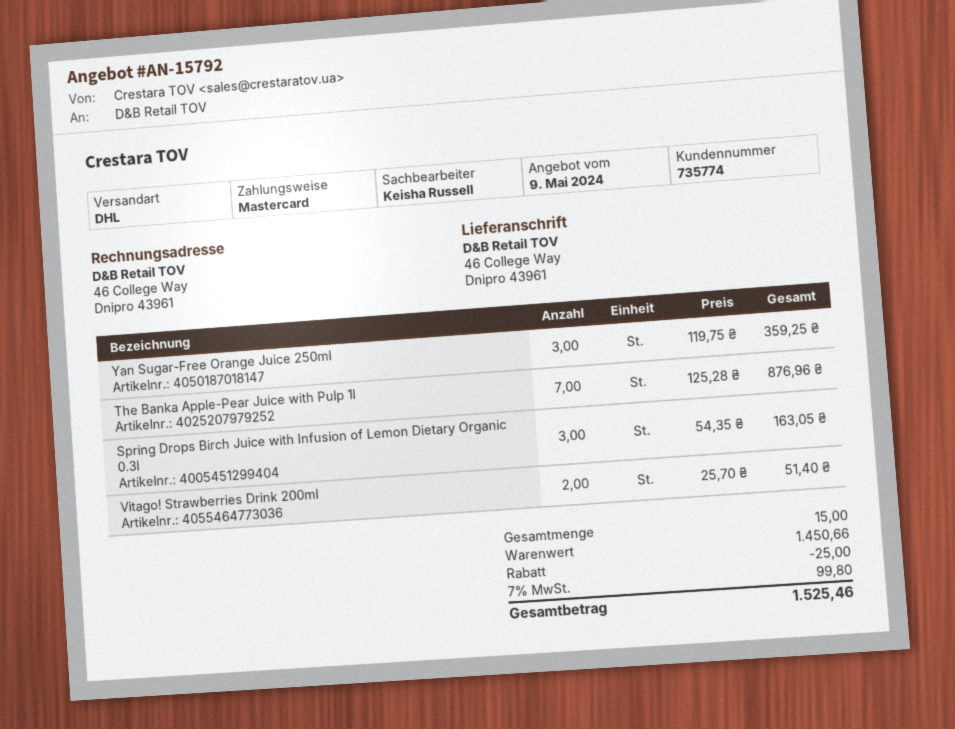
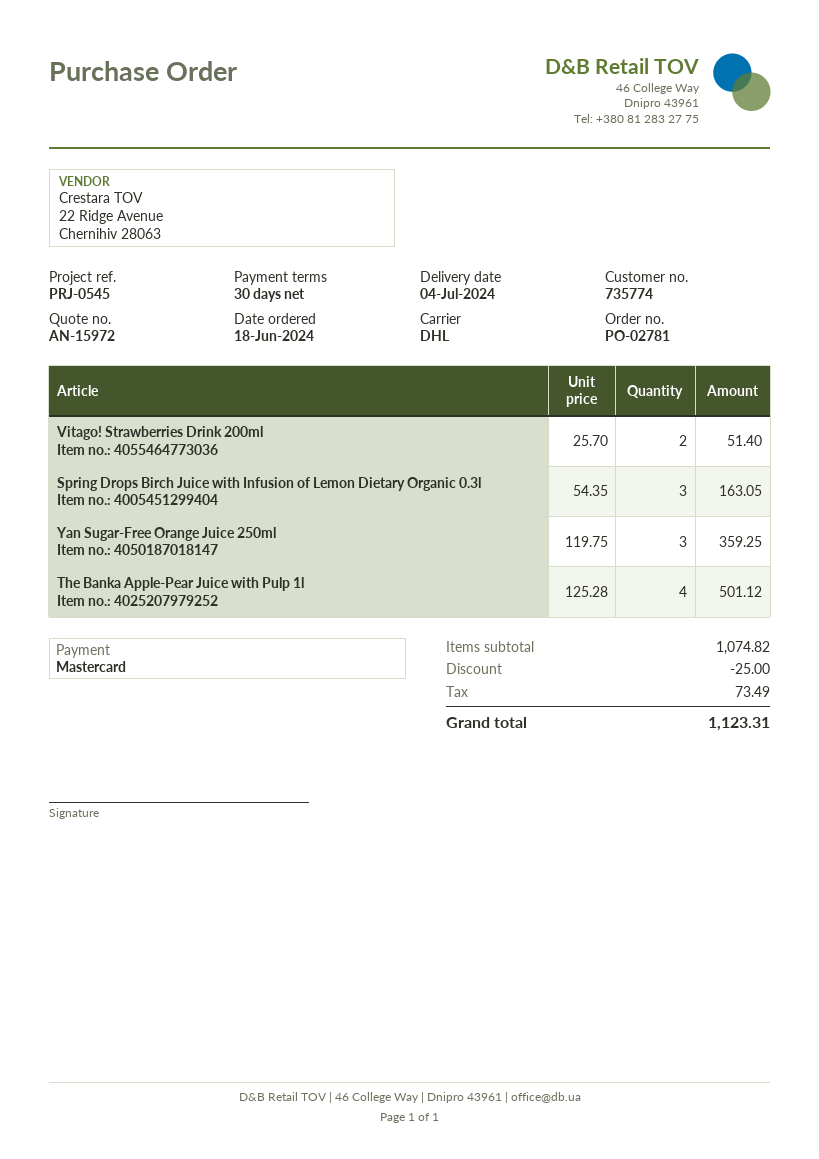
quote number: AN-15792 -> AN-15972
The Banka Apple-Pear Juice with Pulp 1l: 7 x 125.28 = 876.96 -> 4 x 125.28 = 501.12
subtotal: 1450.66 -> 1074.82
tax: 99.80 -> 73.49
total: 1525.46 -> 1123.31

